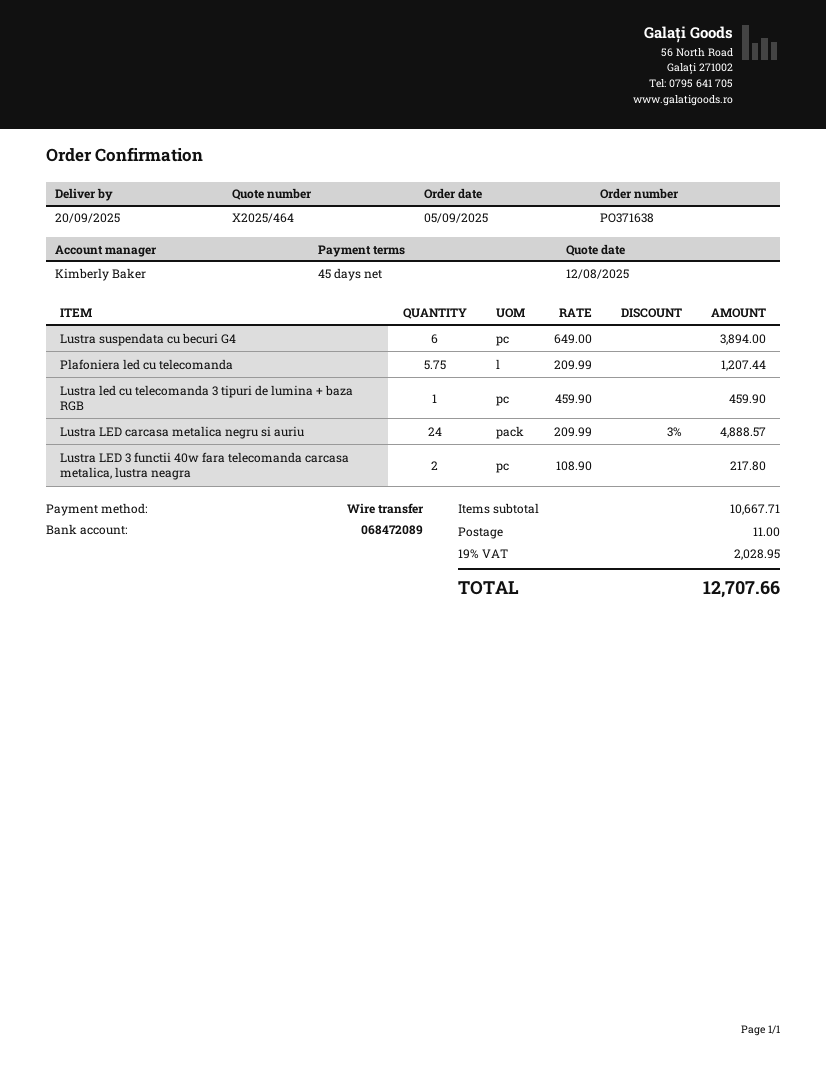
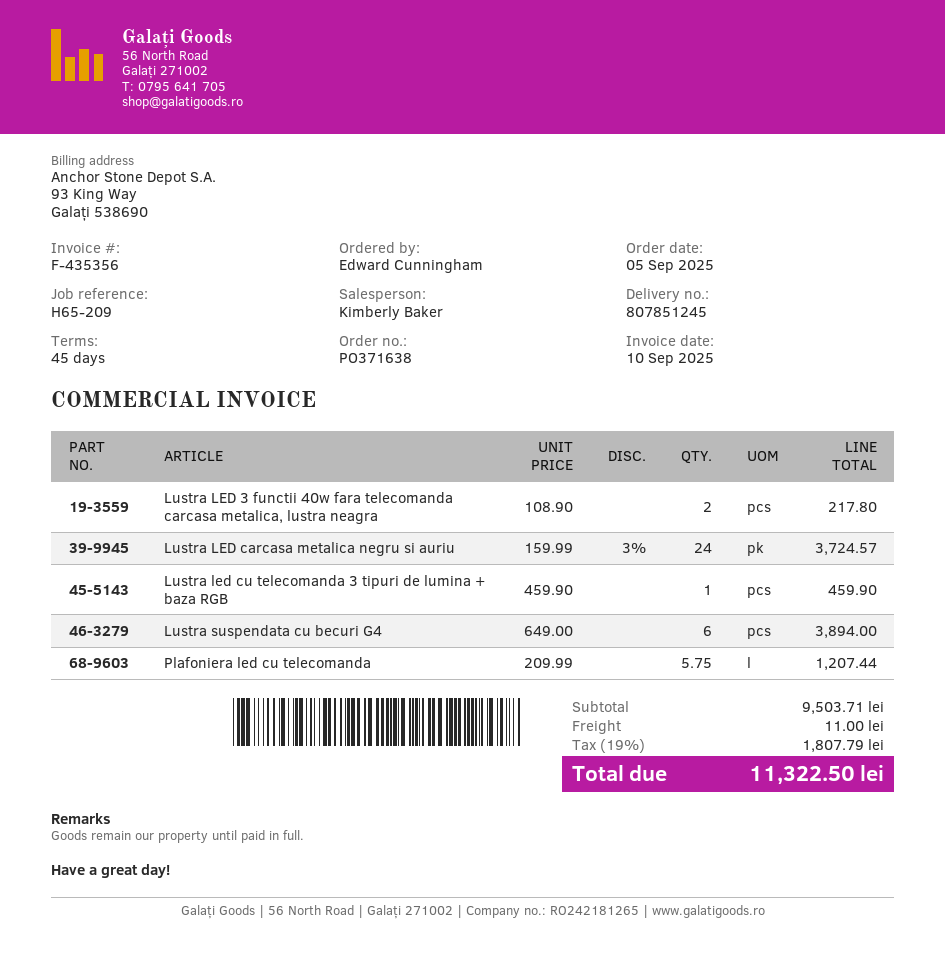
Lustra LED carcasa metalica negru si auriu: 24 x 209.99 - 3% = 4888.57 -> 24 x 159.99 - 3% = 3724.57
subtotal: 10667.71 -> 9503.71
tax: 19% = 2028.95 -> 19% = 1807.79
total: 12707.66 -> 11322.50

